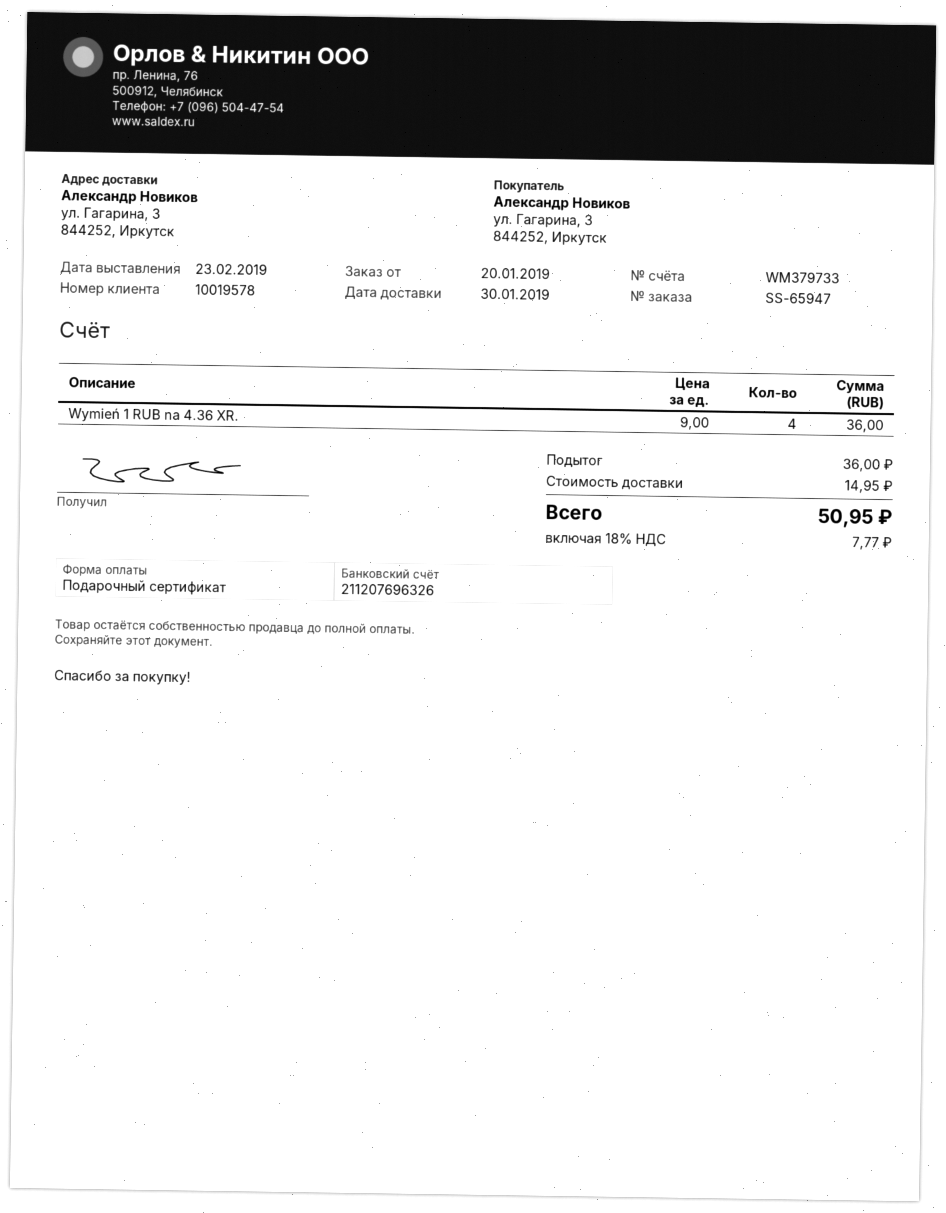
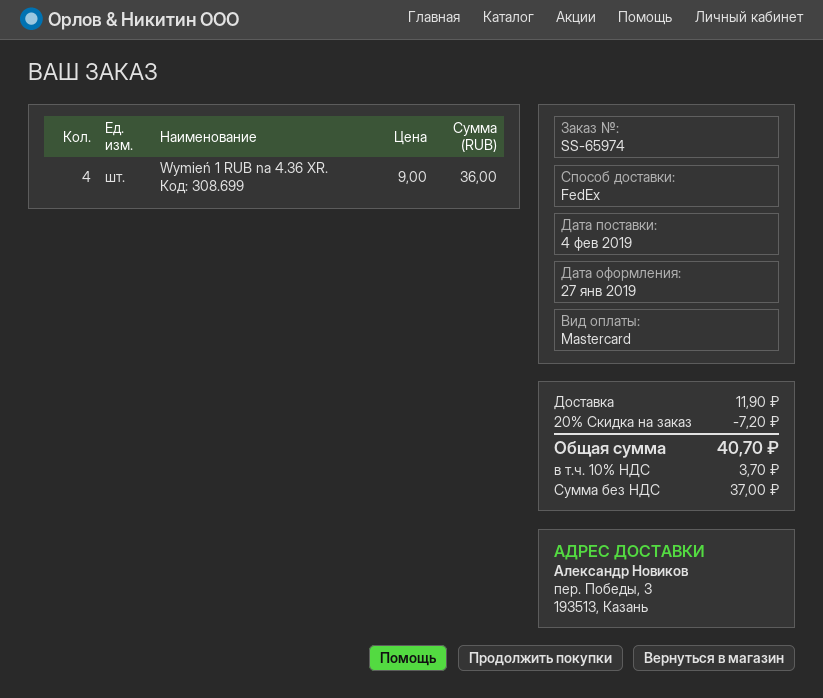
order number: SS-65947 -> SS-65974
order date: 2019-01-20 -> 2019-01-27
delivery date: 2019-01-30 -> 2019-02-04
payment method: gift card -> Mastercard
ship to: ул. Гагарина, 3, 844252, Иркутск -> пер. Победы, 3, 193513, Казань
discount: none -> 20% = 7.20
shipping: 14.95 -> 11.90
tax: 18% = 7.77 -> 10% = 3.70
total: 50.95 -> 40.70

